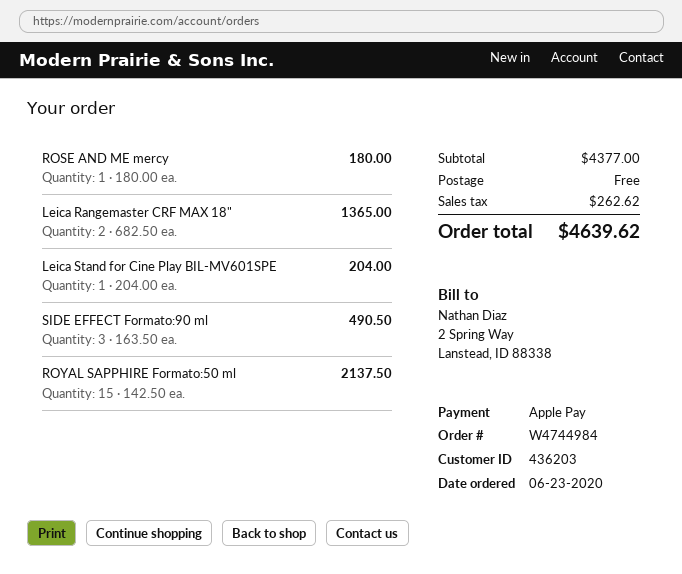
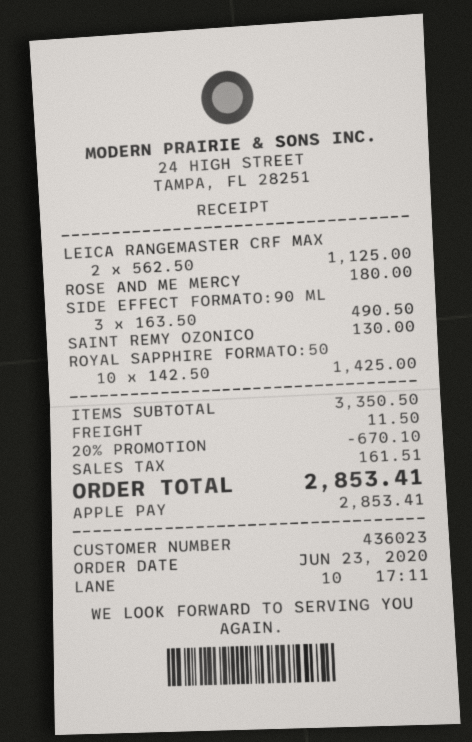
customer number: 436203 -> 436023
Leica Rangemaster CRF MAX 18": 2 x 682.50 = 1365.00 -> 2 x 562.50 = 1125.00
Leica Stand for Cine Play BIL-MV601SPE: 1 x 204.00 = 204.00 -> none
ROYAL SAPPHIRE Formato:50 ml: 15 x 142.50 = 2137.50 -> 10 x 142.50 = 1425.00
SAINT REMY OZONICO: none -> 1 x 130.00 = 130.00
subtotal: 4377.00 -> 3350.50
discount: none -> 20% = 670.10
shipping: 0.00 -> 11.50
tax: 262.62 -> 161.51
total: 4639.62 -> 2853.41

